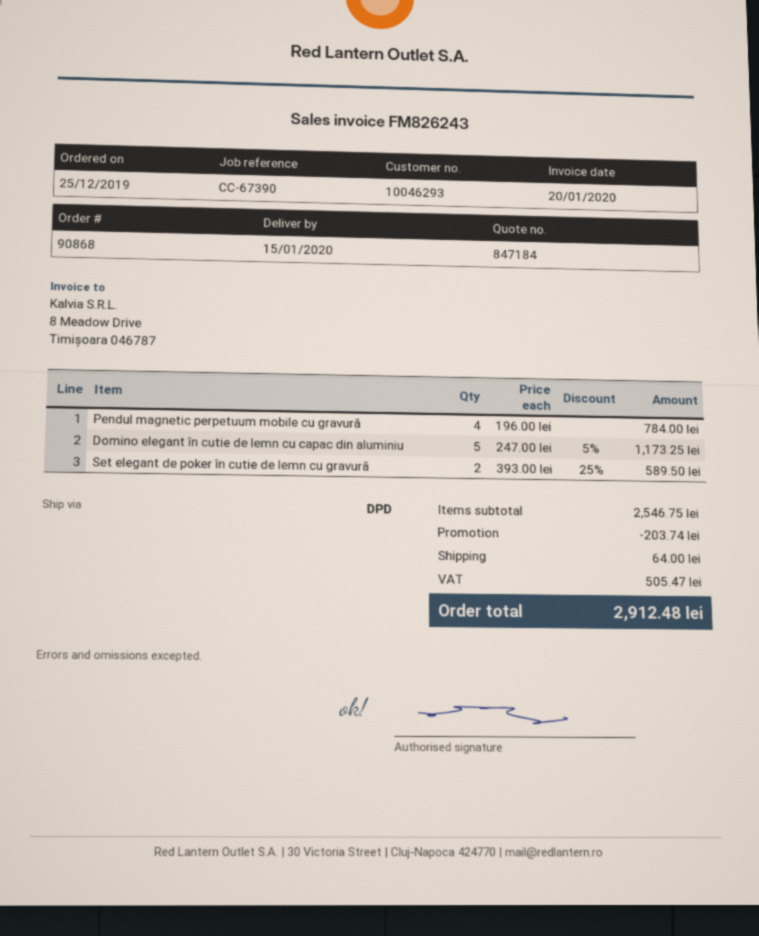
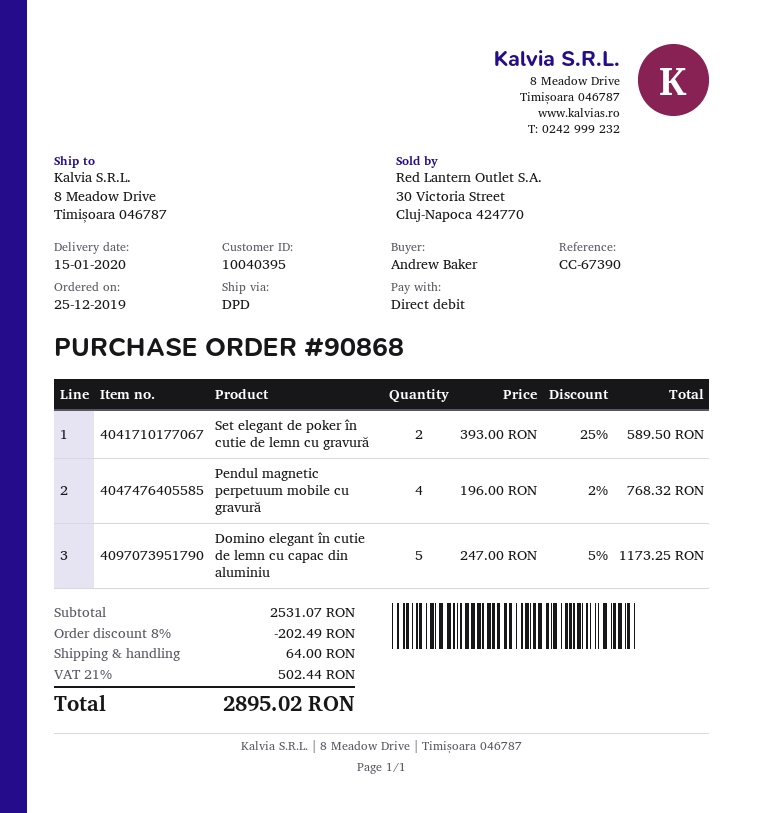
customer number: 10046293 -> 10040395
Pendul magnetic perpetuum mobile cu gravură: 4 x 196.00 = 784.00 -> 4 x 196.00 - 2% = 768.32
subtotal: 2546.75 -> 2531.07
discount: 203.74 -> 202.49
tax: 505.47 -> 502.44
total: 2912.48 -> 2895.02

